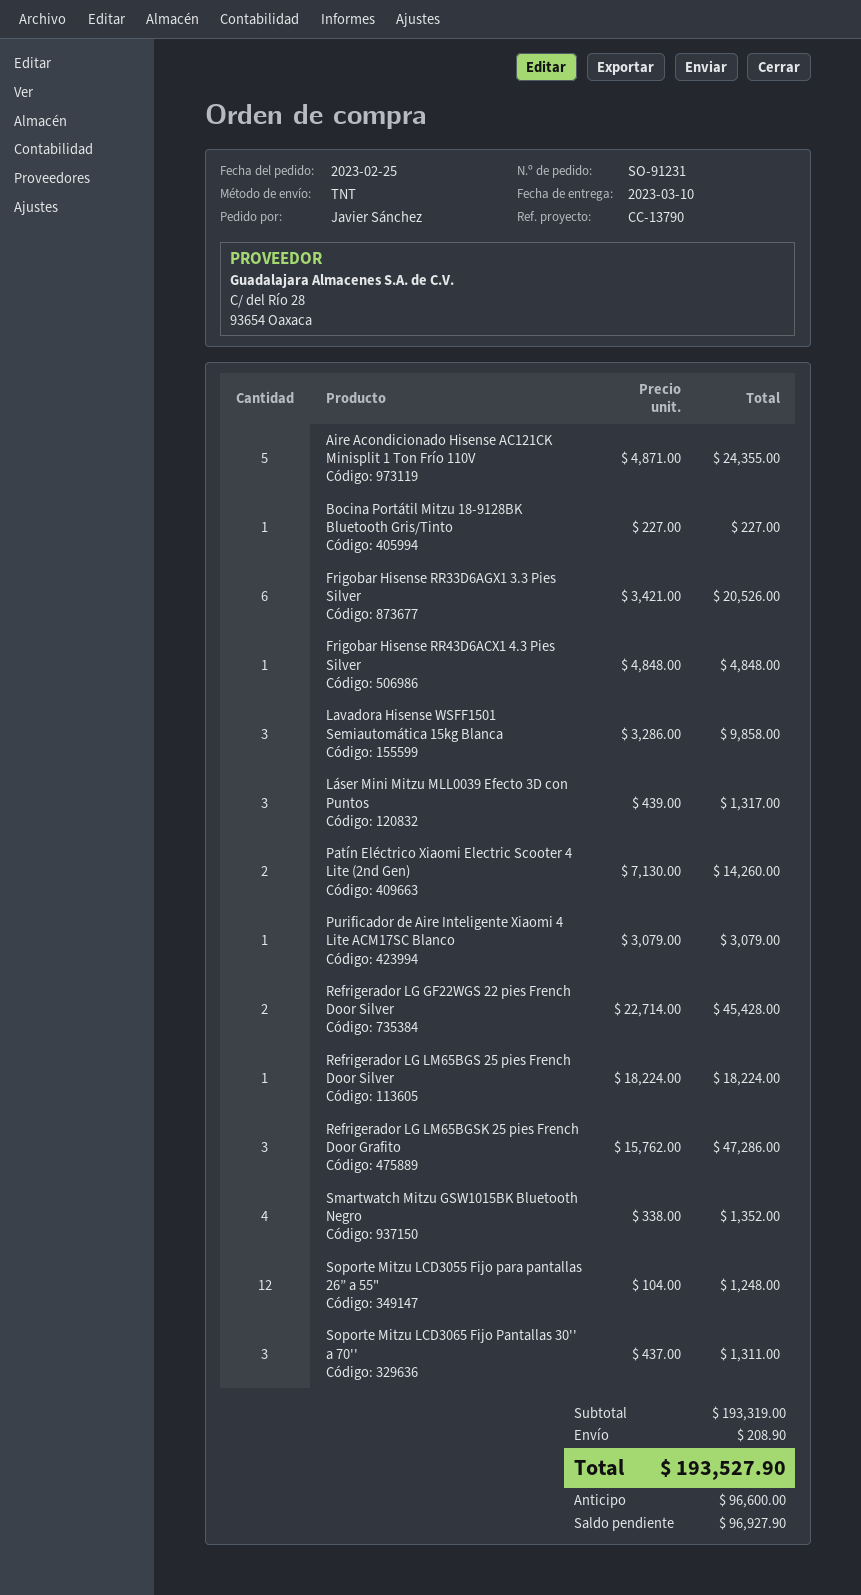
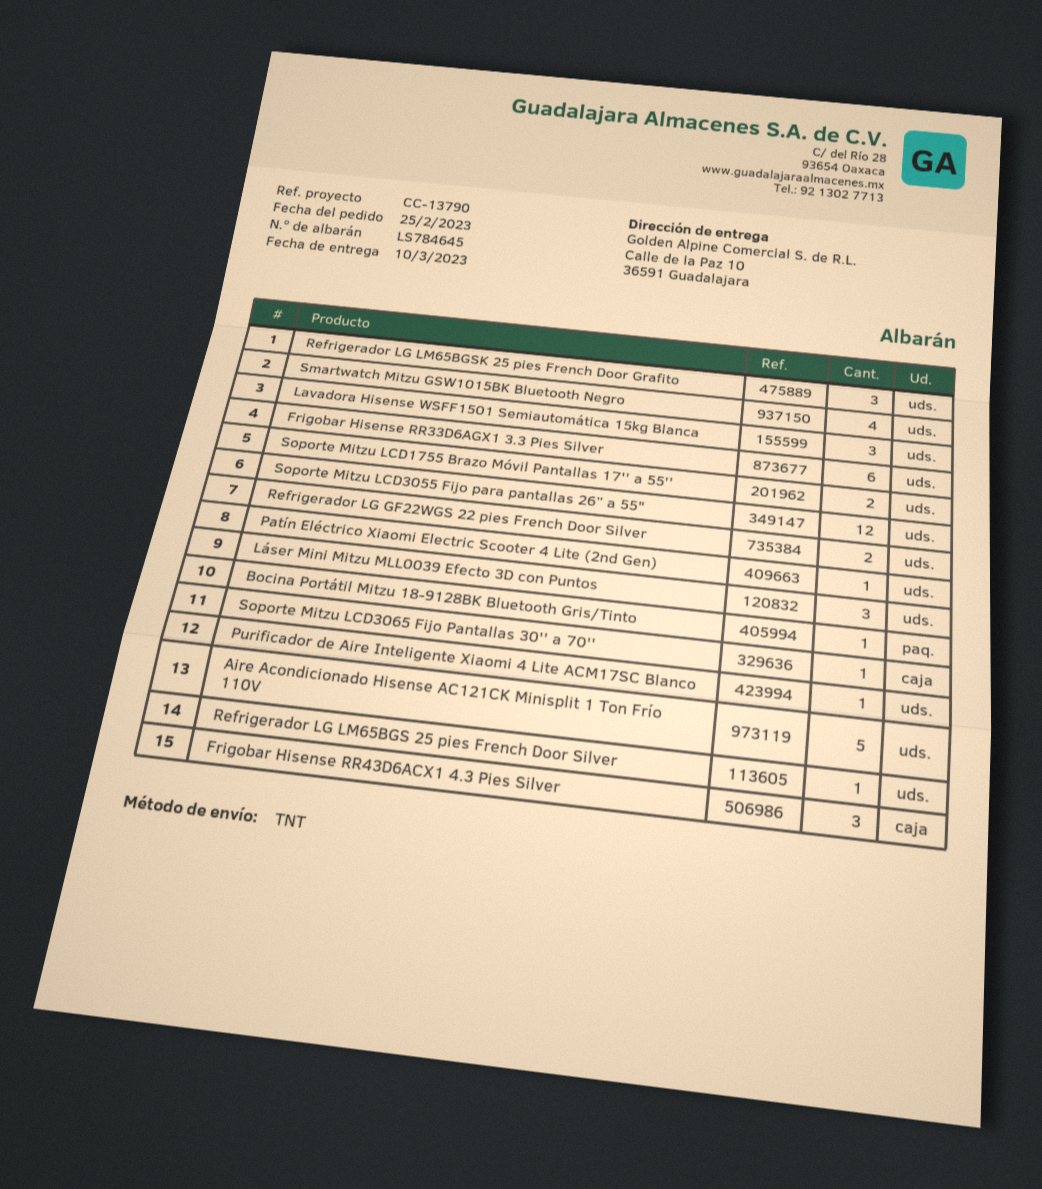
Frigobar Hisense RR43D6ACX1 4.3 Pies Silver: 1 -> 3
Patín Eléctrico Xiaomi Electric Scooter 4 Lite (2nd Gen): 2 -> 1
Soporte Mitzu LCD3065 Fijo Pantallas 30'' a 70'': 3 -> 1
Soporte Mitzu LCD1755 Brazo Móvil Pantallas 17'' a 55'': none -> 2

